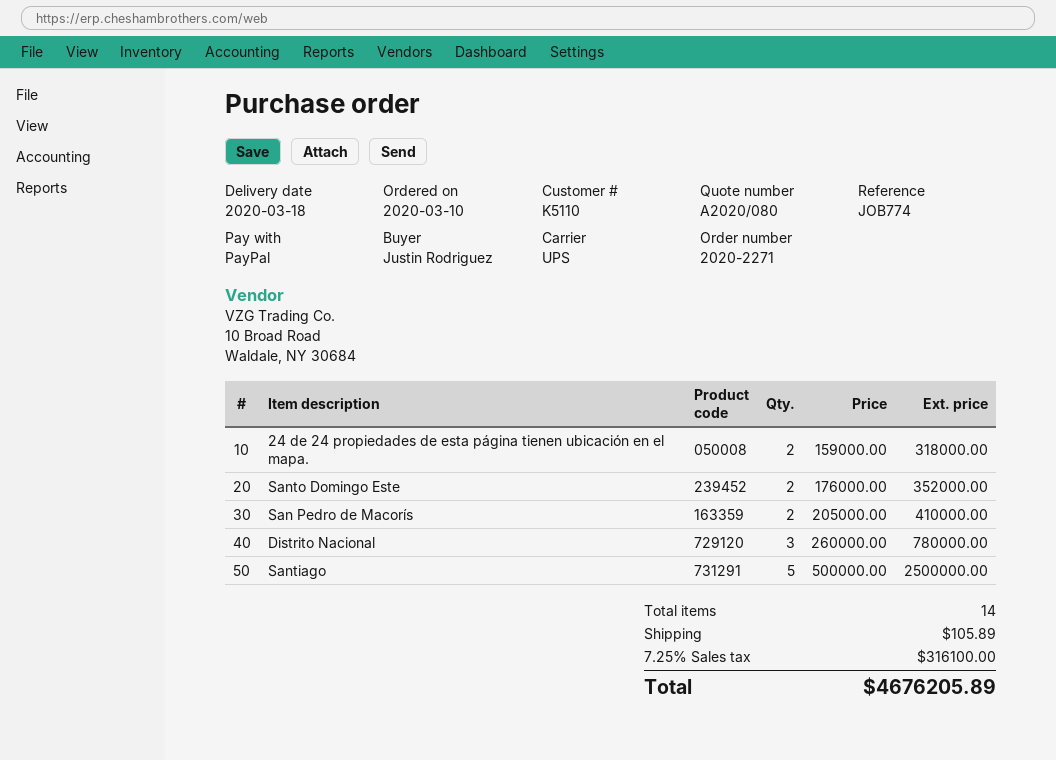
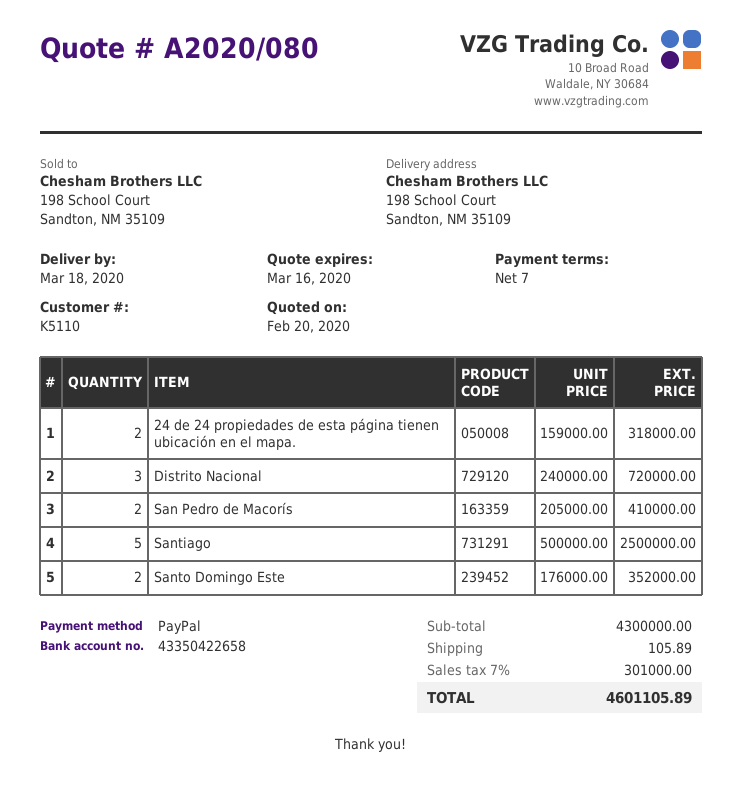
Distrito Nacional: 3 x 260000.00 = 780000.00 -> 3 x 240000.00 = 720000.00
tax: 7.25% = 316100.00 -> 7% = 301000.00
total: 4676205.89 -> 4601105.89

